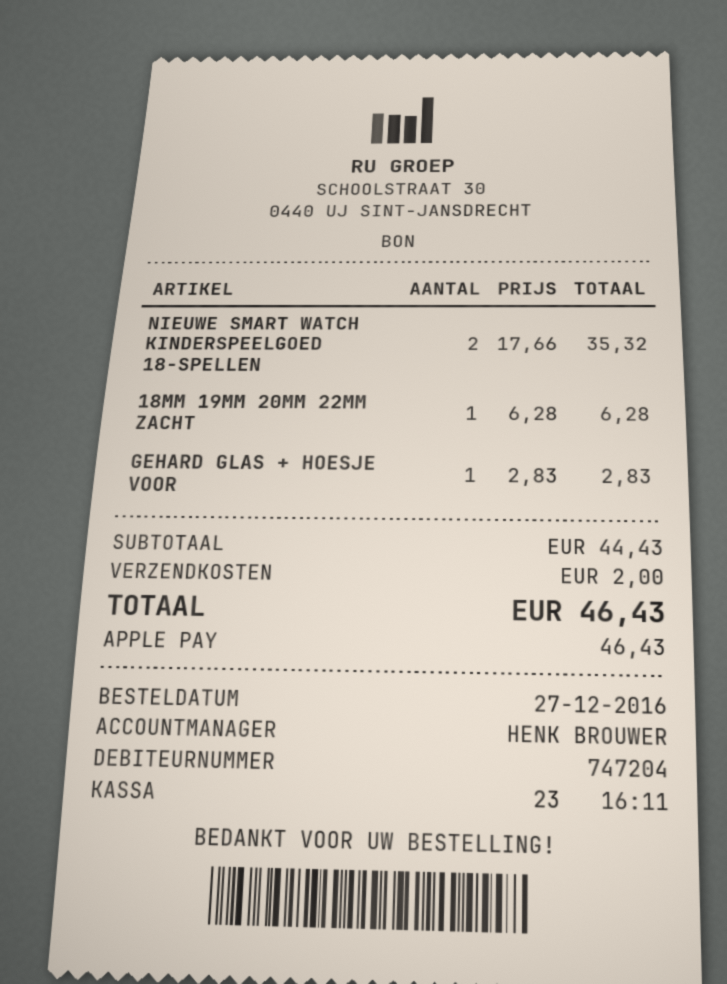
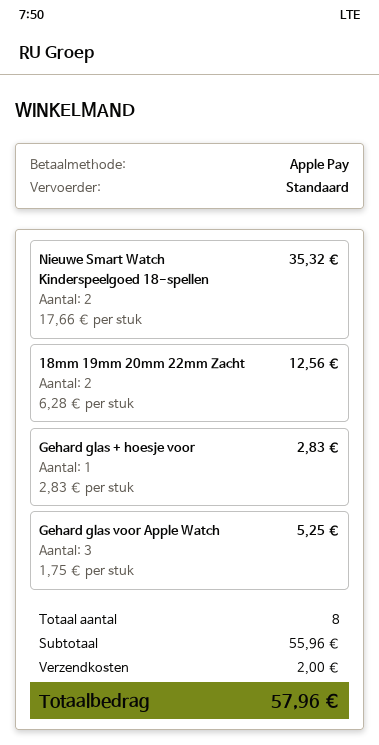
18MM 19MM 20MM 22MM ZACHT: 1 x 6.28 = 6.28 -> 2 x 6.28 = 12.56
Gehard glas voor Apple Watch: none -> 3 x 1.75 = 5.25
subtotal: 44.43 -> 55.96
total: 46.43 -> 57.96

